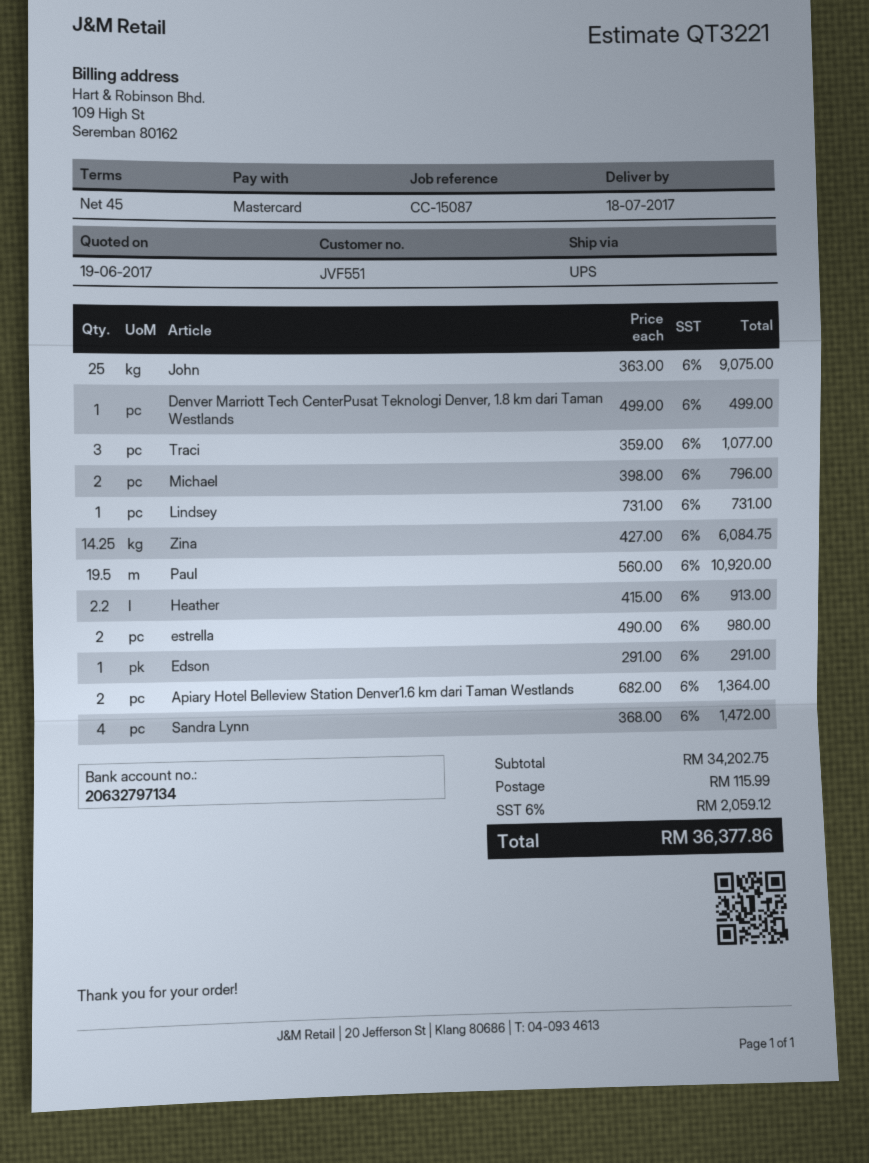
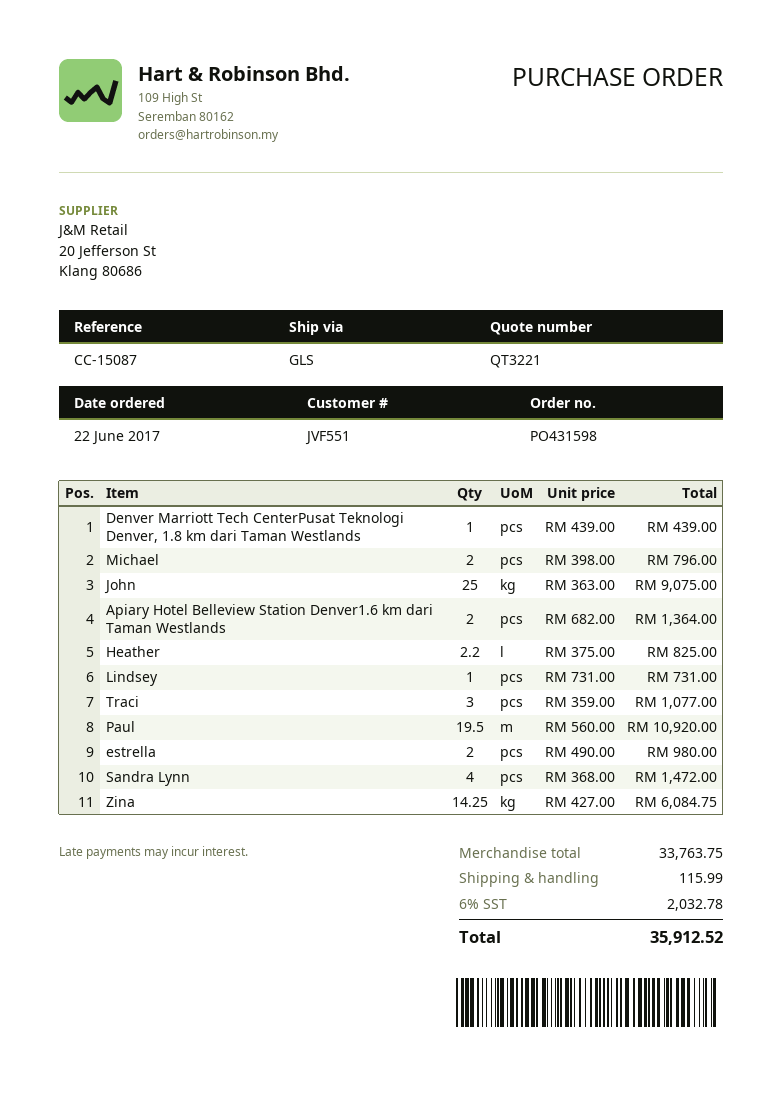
shipping method: UPS -> GLS
Denver Marriott Tech CenterPusat Teknologi Denver, 1.8 km dari Taman Westlands: 1 x 499.00 = 499.00 -> 1 x 439.00 = 439.00
Heather: 2.2 x 415.00 = 913.00 -> 2.2 x 375.00 = 825.00
Edson: 1 x 291.00 = 291.00 -> none
subtotal: 34202.75 -> 33763.75
tax: 6% = 2059.12 -> 6% = 2032.78
total: 36377.86 -> 35912.52

